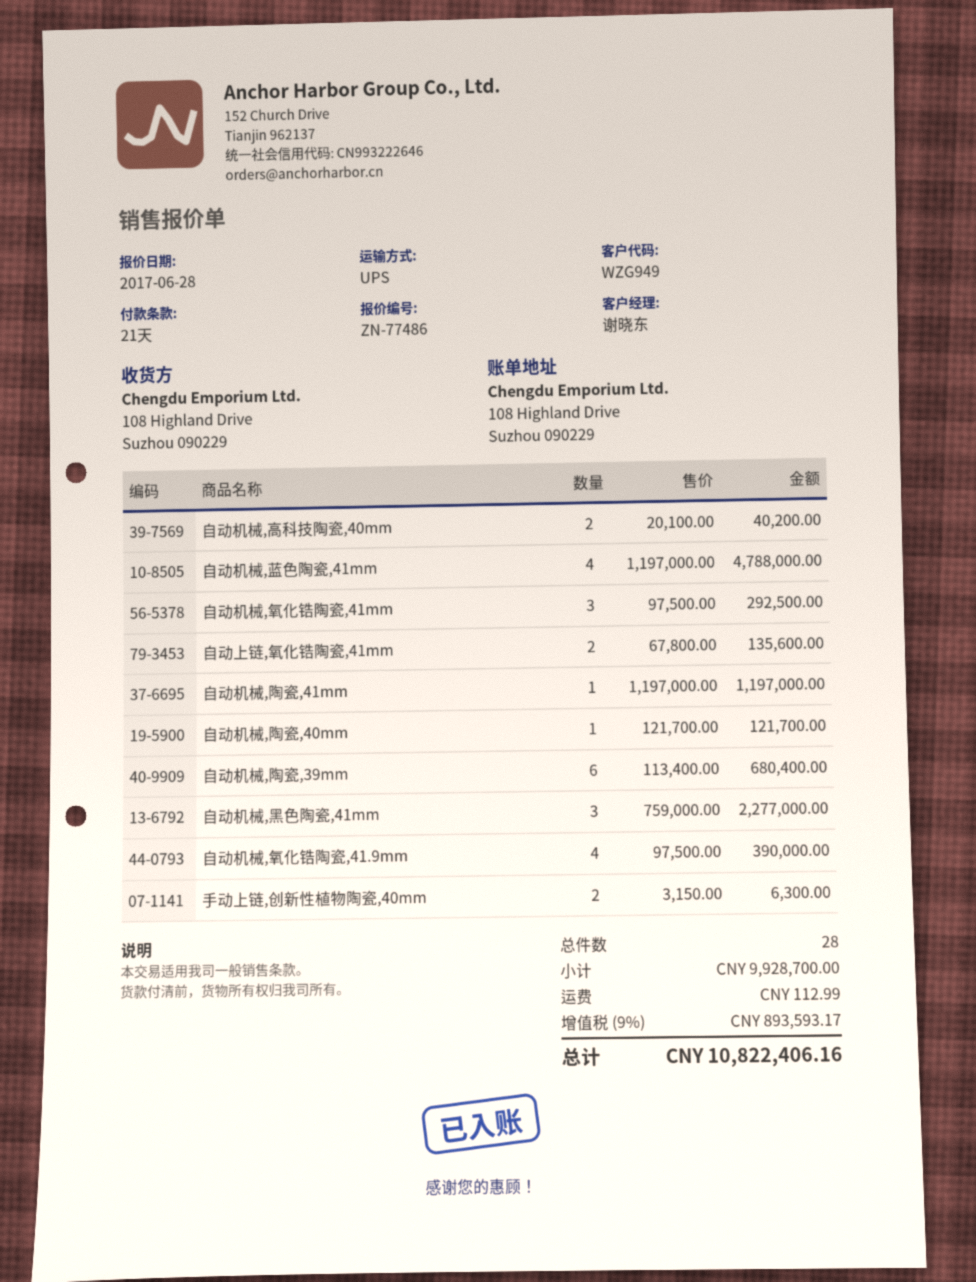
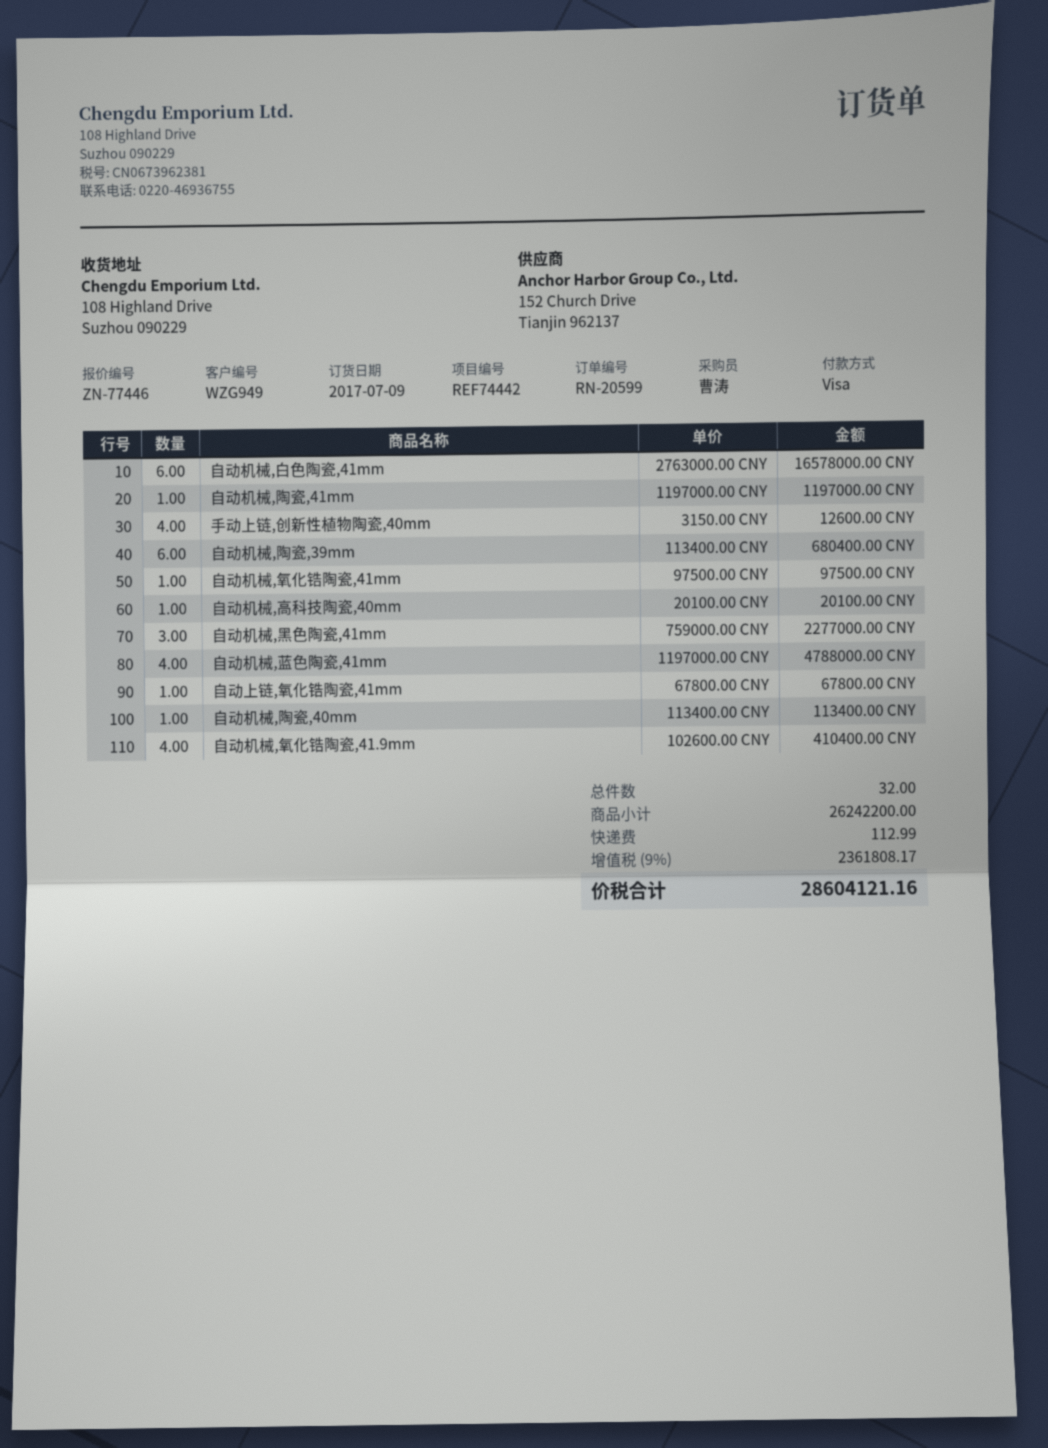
quote number: ZN-77486 -> ZN-77446
自动机械,高科技陶瓷,40mm: 2 x 20100.00 = 40200.00 -> 1 x 20100.00 = 20100.00
自动机械,氧化锆陶瓷,41mm: 3 x 97500.00 = 292500.00 -> 1 x 97500.00 = 97500.00
自动上链,氧化锆陶瓷,41mm: 2 x 67800.00 = 135600.00 -> 1 x 67800.00 = 67800.00
自动机械,陶瓷,40mm: 1 x 121700.00 = 121700.00 -> 1 x 113400.00 = 113400.00
自动机械,氧化锆陶瓷,41.9mm: 4 x 97500.00 = 390000.00 -> 4 x 102600.00 = 410400.00
手动上链,创新性植物陶瓷,40mm: 2 x 3150.00 = 6300.00 -> 4 x 3150.00 = 12600.00
自动机械,白色陶瓷,41mm: none -> 6 x 2763000.00 = 16578000.00
total quantity: 28 -> 32
subtotal: 9928700.00 -> 26242200.00
tax: 9% = 893593.17 -> 9% = 2361808.17
total: 10822406.16 -> 28604121.16

